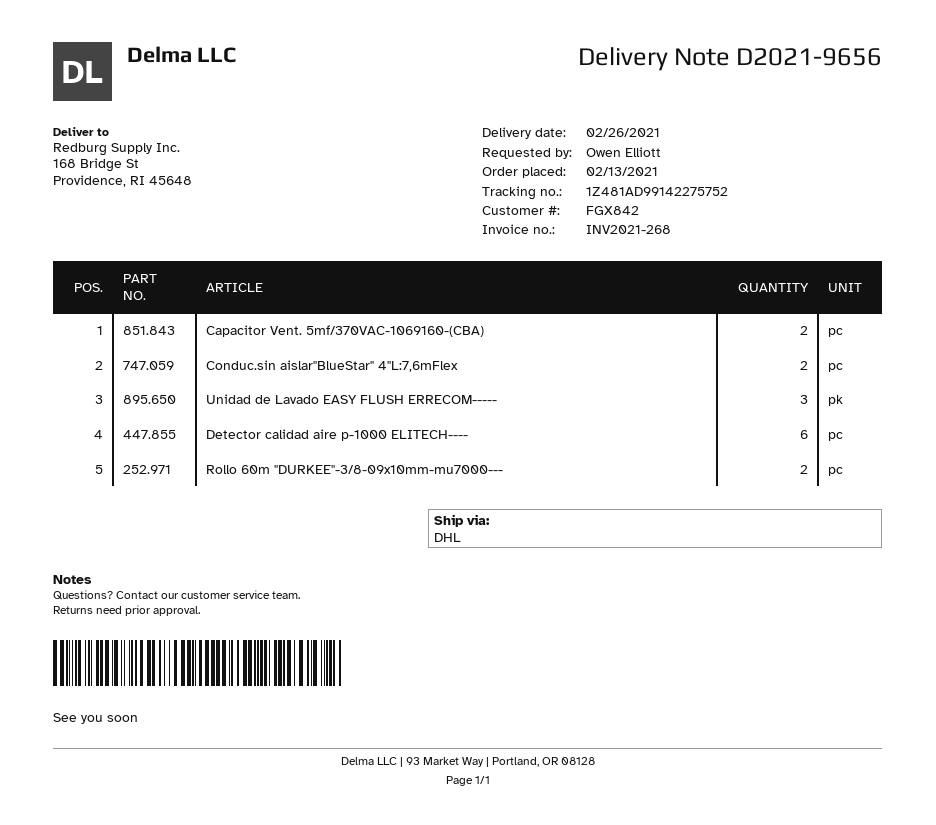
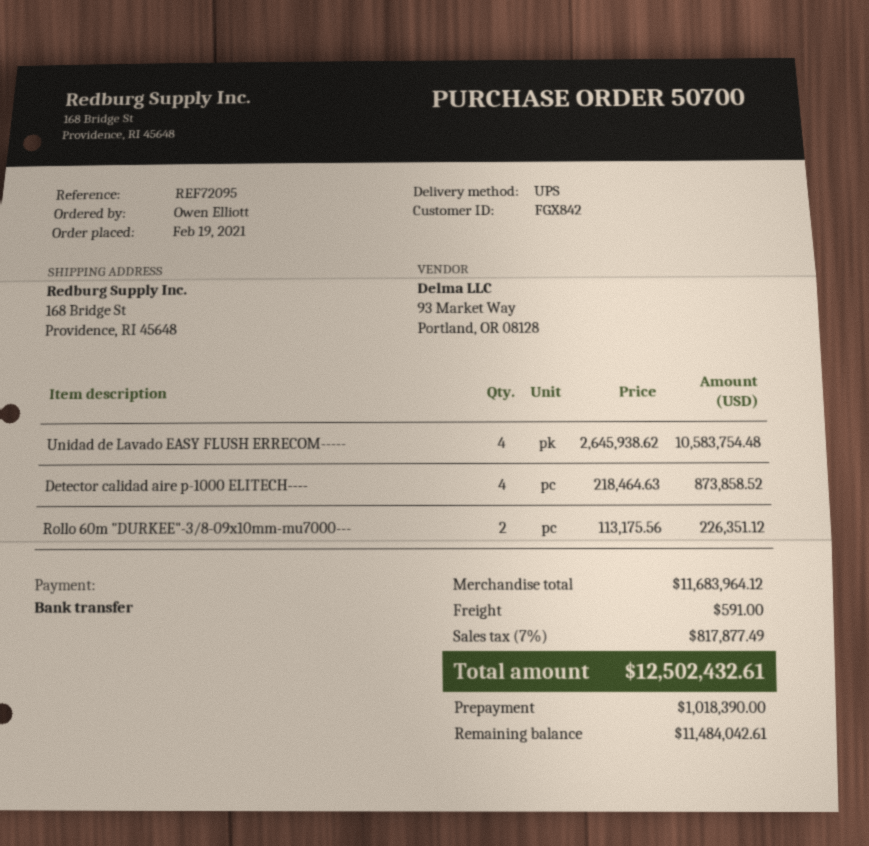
order date: 2021-02-13 -> 2021-02-19
shipping method: DHL -> UPS
Capacitor Vent. 5mf/370VAC-1069160-(CBA): 2 -> none
Conduc.sin aislar"BlueStar" 4"L:7,6mFlex: 2 -> none
Unidad de Lavado EASY FLUSH ERRECOM-----: 3 -> 4
Detector calidad aire p-1000 ELITECH----: 6 -> 4

